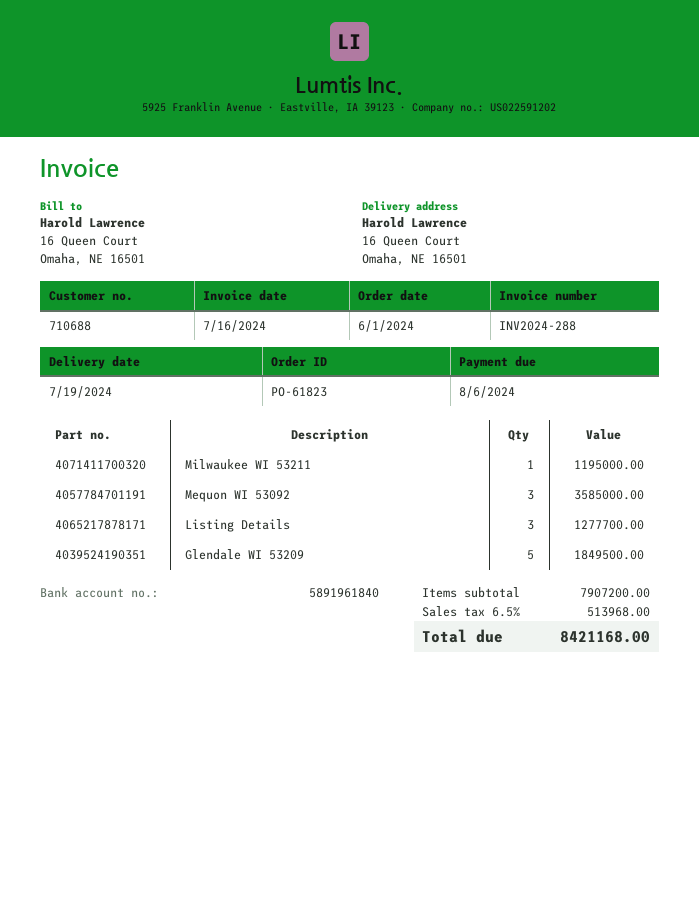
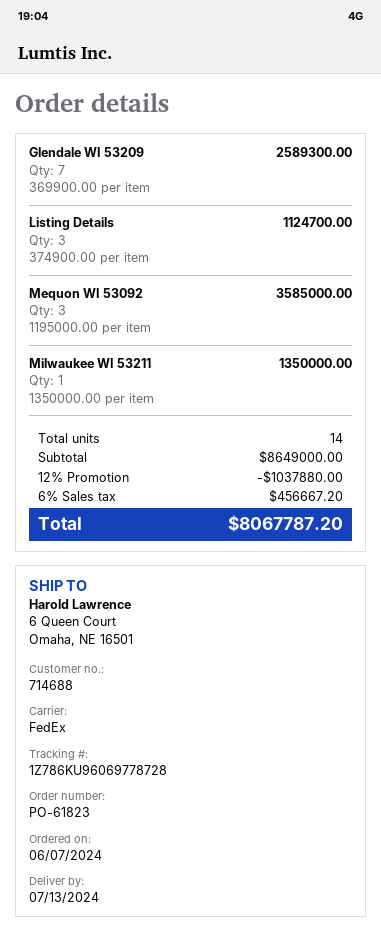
order date: 2024-06-01 -> 2024-06-07
delivery date: 2024-07-19 -> 2024-07-13
customer number: 710688 -> 714688
ship to: 16 Queen Court, Omaha, NE 16501 -> 6 Queen Court, Omaha, NE 16501
Milwaukee WI 53211: 1 for 1195000.00 -> 1 for 1350000.00
Listing Details: 3 for 1277700.00 -> 3 for 1124700.00
Glendale WI 53209: 5 for 1849500.00 -> 7 for 2589300.00
subtotal: 7907200.00 -> 8649000.00
discount: none -> 12% = 1037880.00
tax: 6.5% = 513968.00 -> 6% = 456667.20
total: 8421168.00 -> 8067787.20

